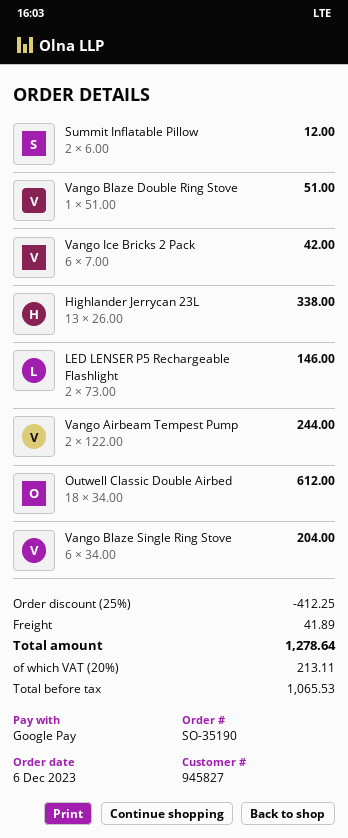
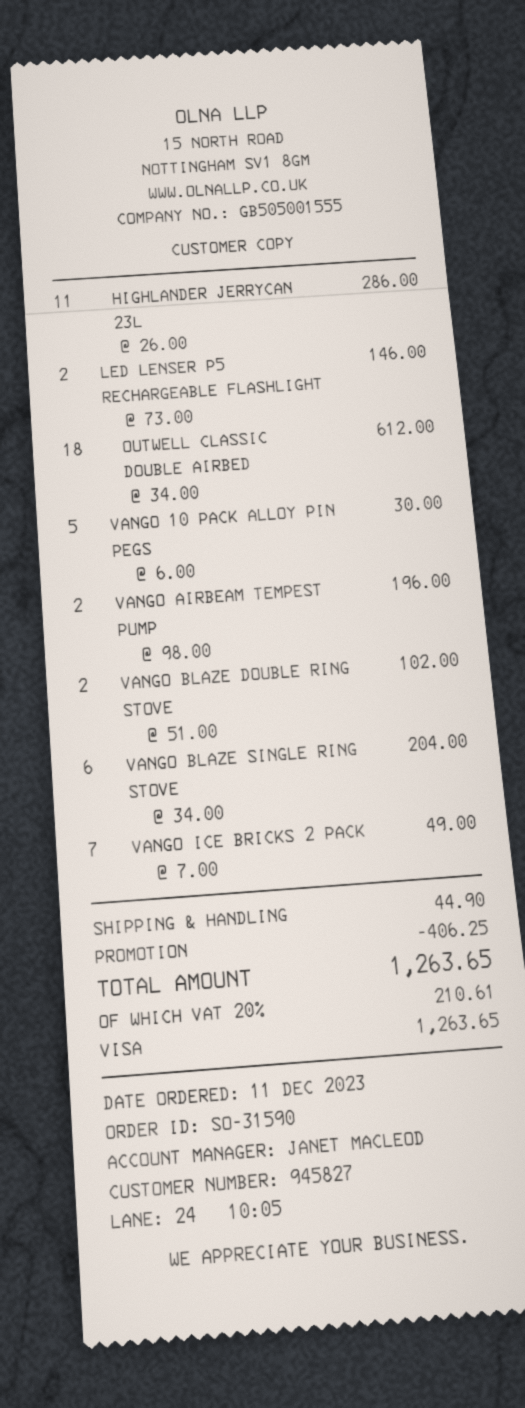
order number: SO-35190 -> SO-31590
order date: 2023-12-06 -> 2023-12-11
payment method: Google Pay -> Visa
Summit Inflatable Pillow: 2 x 6.00 = 12.00 -> none
Vango Blaze Double Ring Stove: 1 x 51.00 = 51.00 -> 2 x 51.00 = 102.00
Vango Ice Bricks 2 Pack: 6 x 7.00 = 42.00 -> 7 x 7.00 = 49.00
Highlander Jerrycan 23L: 13 x 26.00 = 338.00 -> 11 x 26.00 = 286.00
Vango Airbeam Tempest Pump: 2 x 122.00 = 244.00 -> 2 x 98.00 = 196.00
VANGO 10 PACK ALLOY PIN PEGS: none -> 5 x 6.00 = 30.00
discount: 412.25 -> 406.25
shipping: 41.89 -> 44.90
tax: 20% = 213.11 -> 20% = 210.61
total: 1278.64 -> 1263.65

